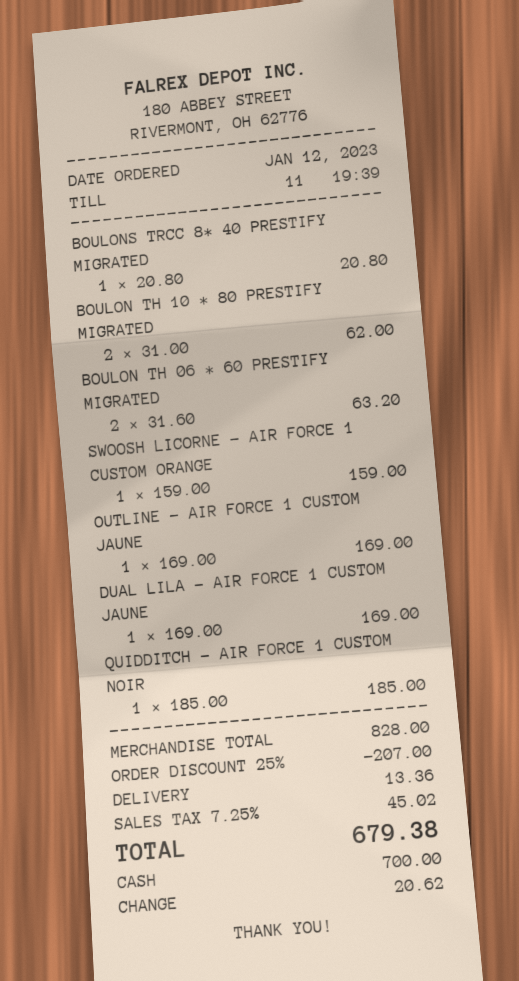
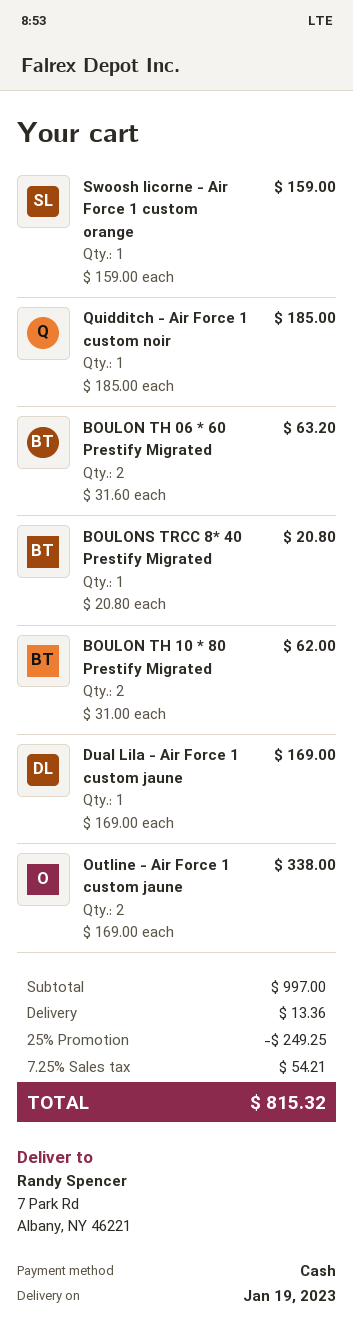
OUTLINE - AIR FORCE 1 CUSTOM JAUNE: 1 x 169.00 = 169.00 -> 2 x 169.00 = 338.00
subtotal: 828.00 -> 997.00
discount: 25% = 207.00 -> 25% = 249.25
tax: 7.25% = 45.02 -> 7.25% = 54.21
total: 679.38 -> 815.32

